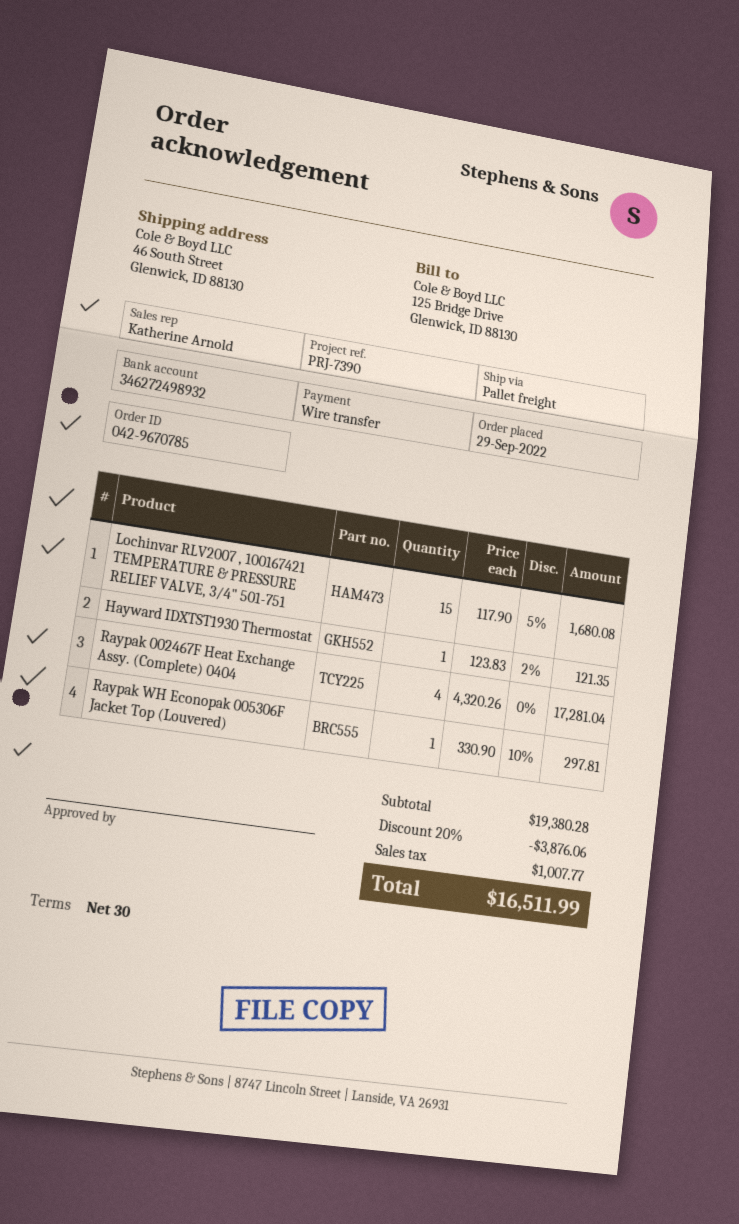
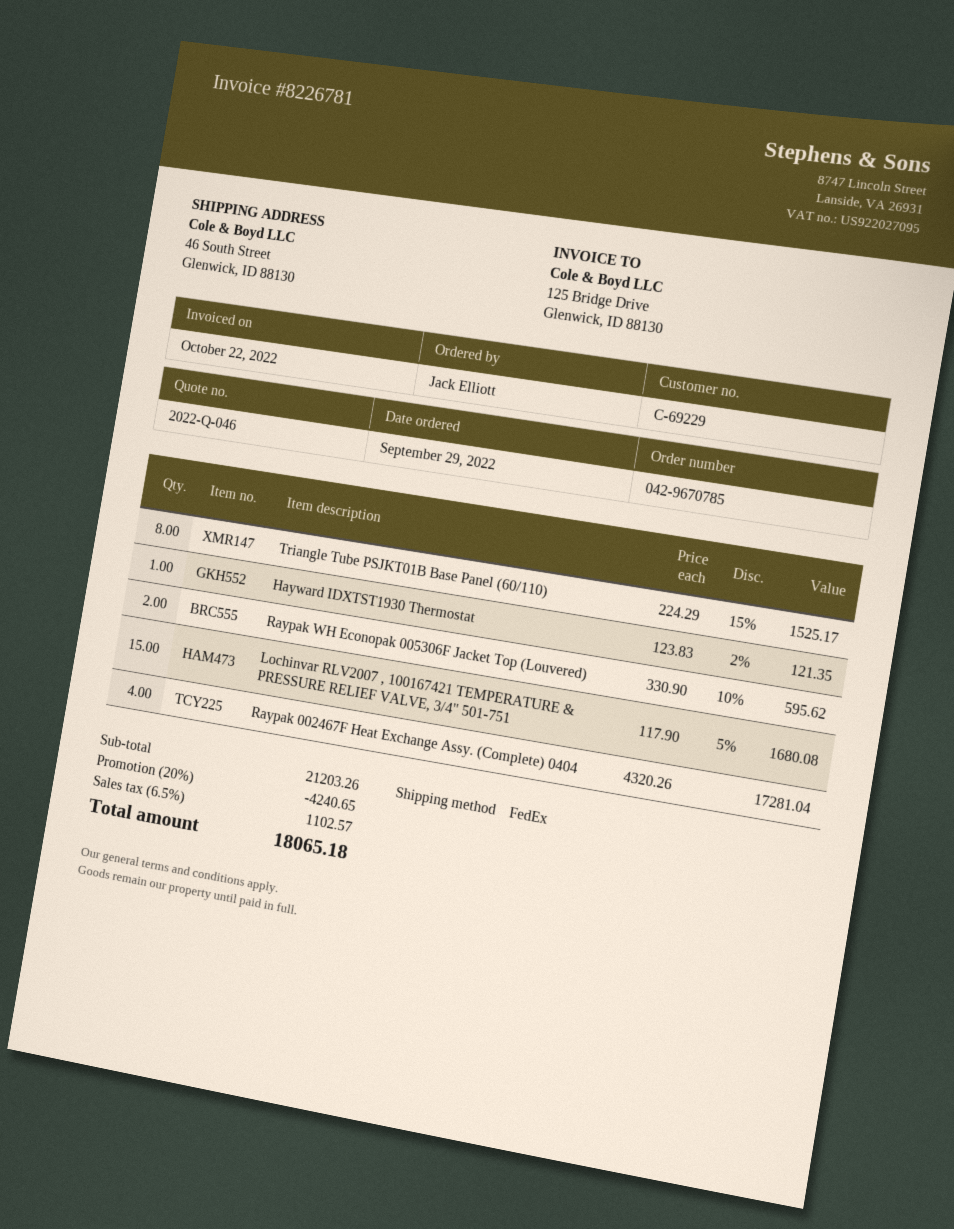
shipping method: pallet freight -> FedEx
Raypak WH Econopak 005306F Jacket Top (Louvered): 1 x 330.90 - 10% = 297.81 -> 2 x 330.90 - 10% = 595.62
Triangle Tube PSJKT01B Base Panel (60/110): none -> 8 x 224.29 - 15% = 1525.17
subtotal: 19380.28 -> 21203.26
discount: 20% = 3876.06 -> 20% = 4240.65
tax: 1007.77 -> 1102.57
total: 16511.99 -> 18065.18

